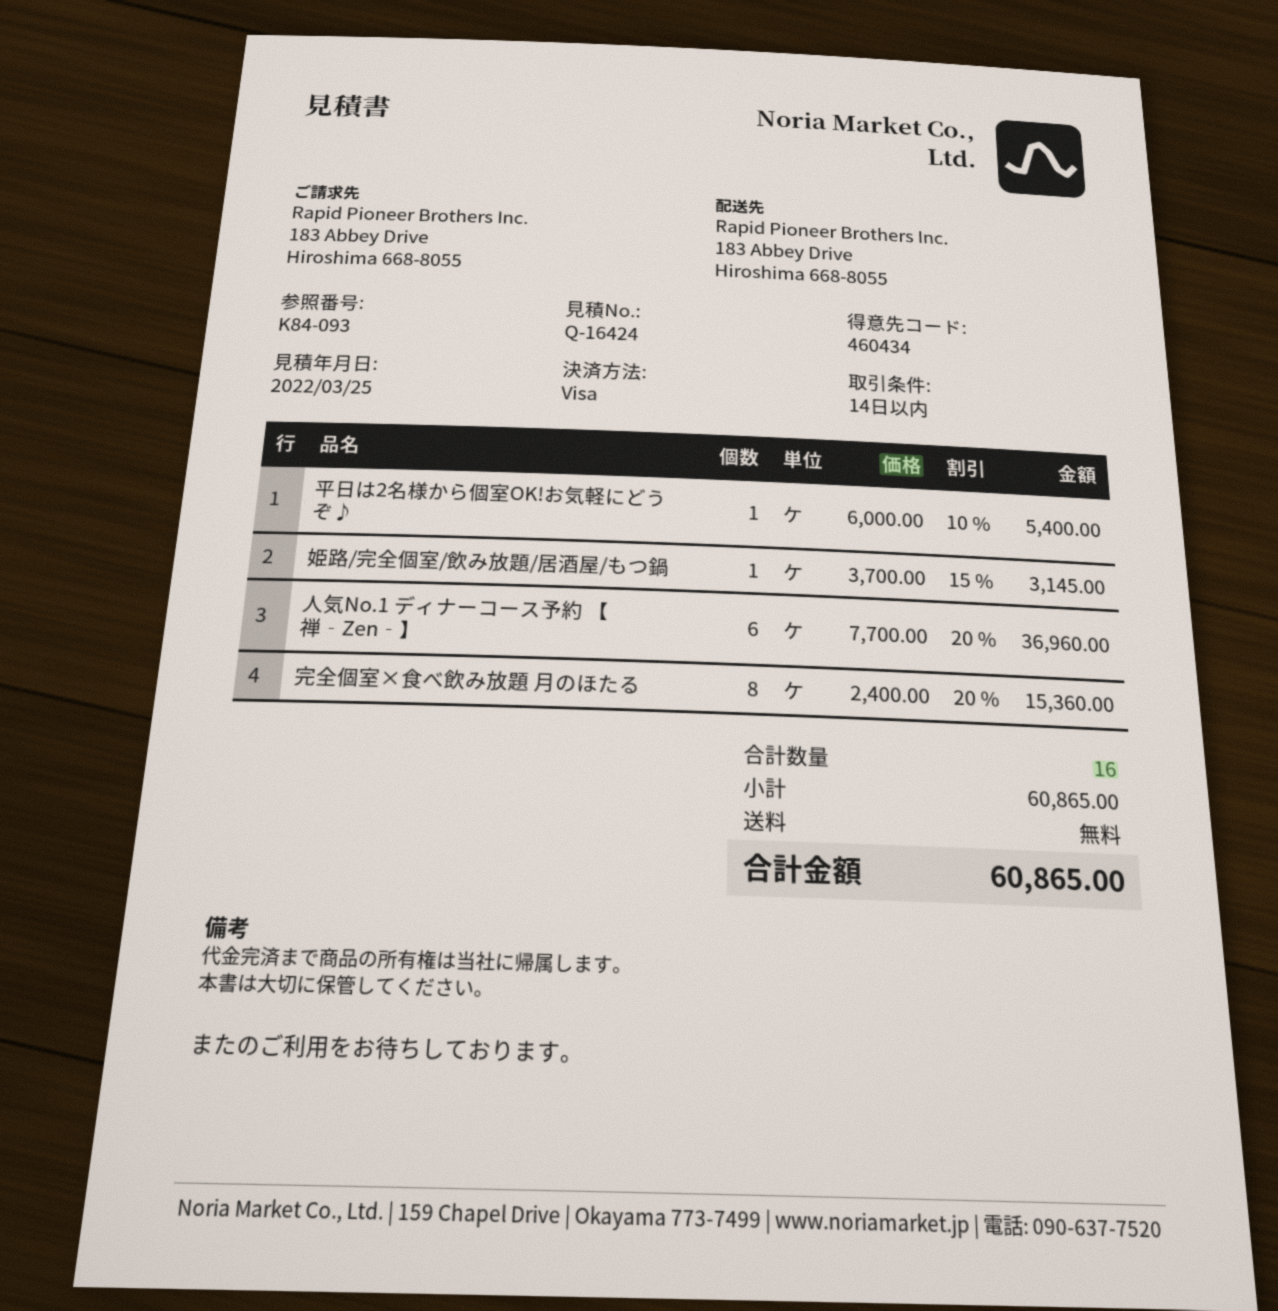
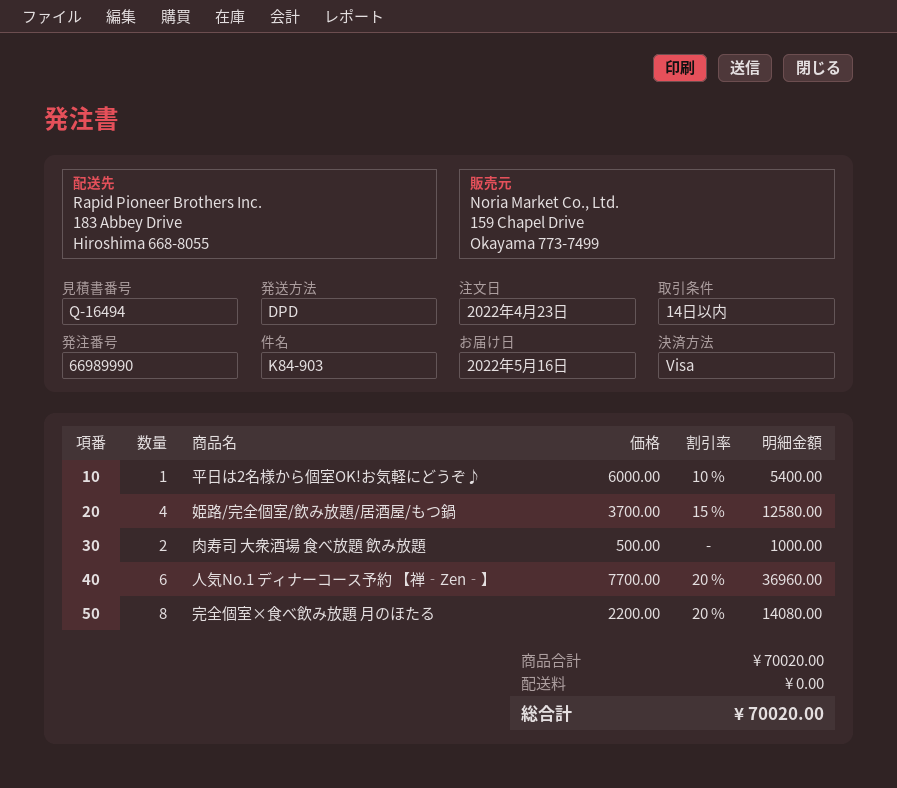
quote number: Q-16424 -> Q-16494
reference: K84-093 -> K84-903
姫路/完全個室/飲み放題/居酒屋/もつ鍋: 1 x 3700.00 - 15% = 3145.00 -> 4 x 3700.00 - 15% = 12580.00
完全個室×食べ飲み放題 月のほたる: 8 x 2400.00 - 20% = 15360.00 -> 8 x 2200.00 - 20% = 14080.00
肉寿司 大衆酒場 食べ放題 飲み放題: none -> 2 x 500.00 = 1000.00
subtotal: 60865.00 -> 70020.00
total: 60865.00 -> 70020.00

